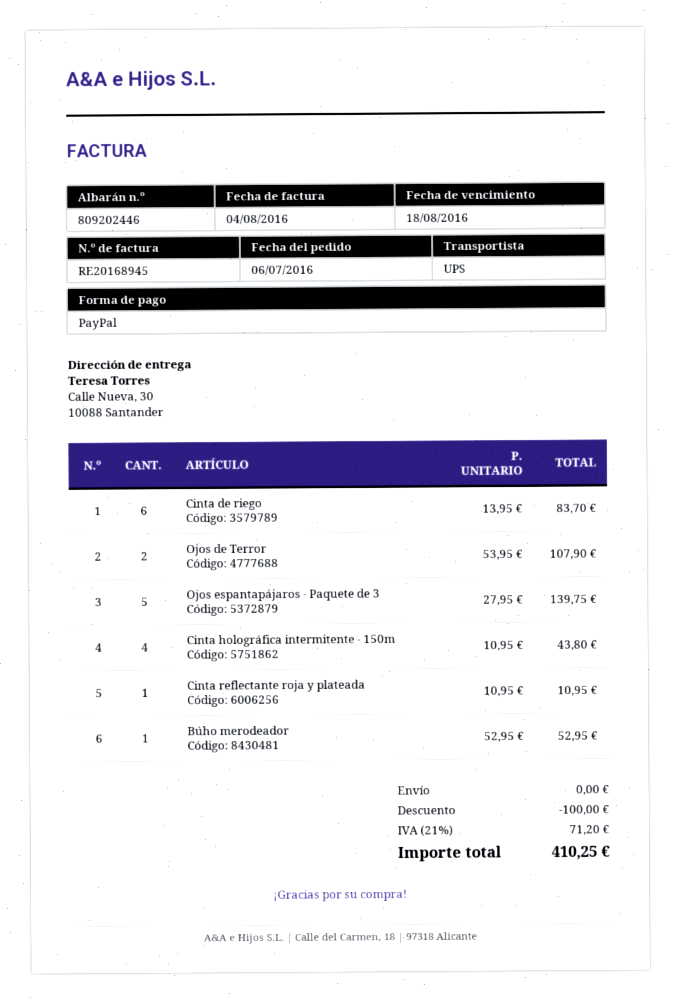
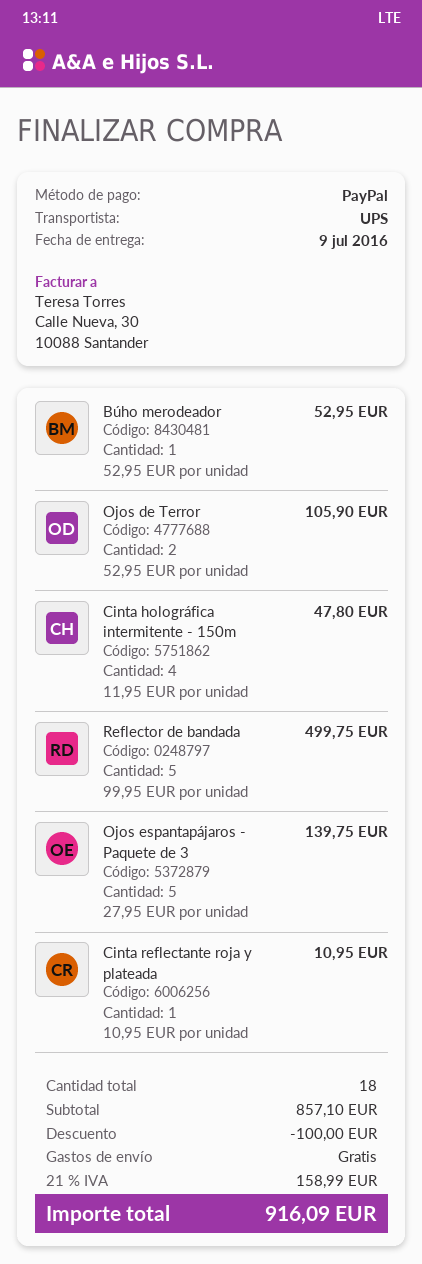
Cinta de riego: 6 x 13.95 = 83.70 -> none
Ojos de Terror: 2 x 53.95 = 107.90 -> 2 x 52.95 = 105.90
Cinta holográfica intermitente - 150m: 4 x 10.95 = 43.80 -> 4 x 11.95 = 47.80
Reflector de bandada: none -> 5 x 99.95 = 499.75
tax: 21% = 71.20 -> 21% = 158.99
total: 410.25 -> 916.09

